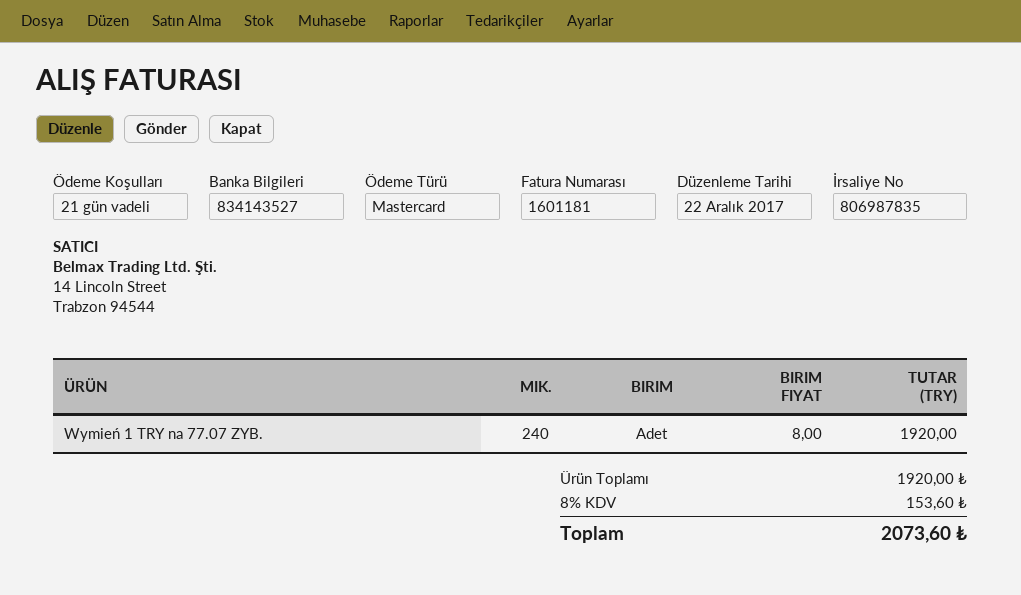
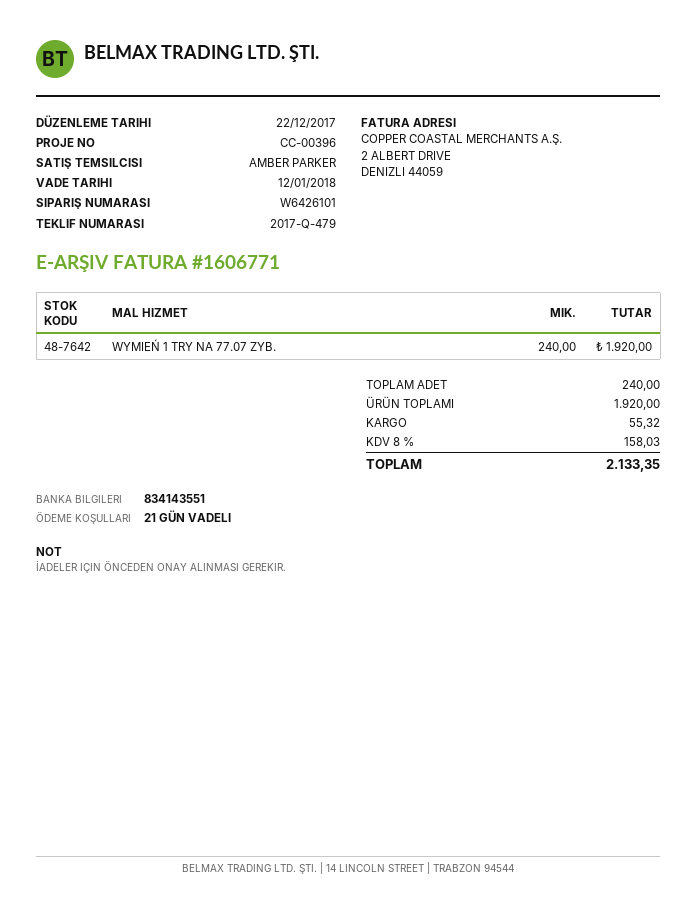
invoice number: 1601181 -> 1606771
bank account: 834143527 -> 834143551
shipping: none -> 55.32
tax: 8% = 153.60 -> 8% = 158.03
total: 2073.60 -> 2133.35

